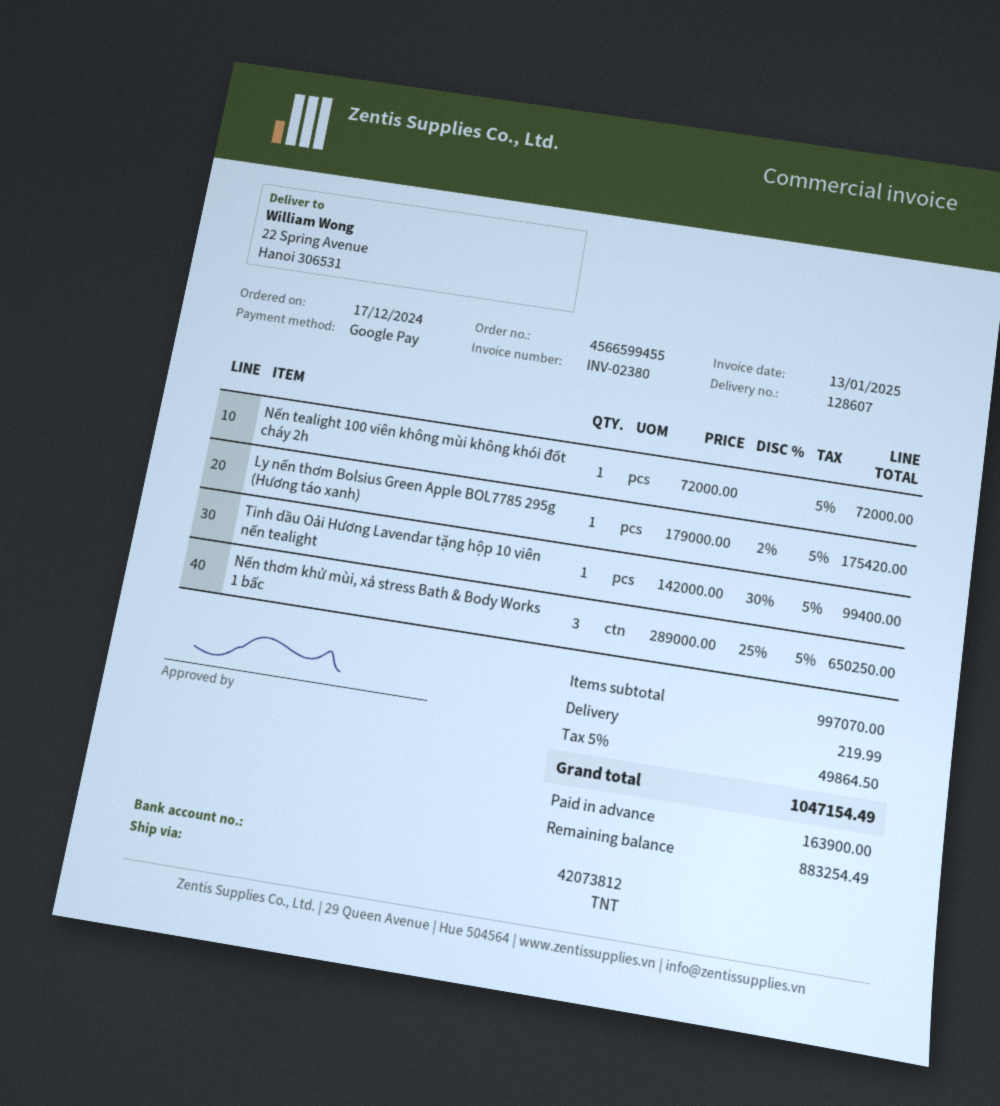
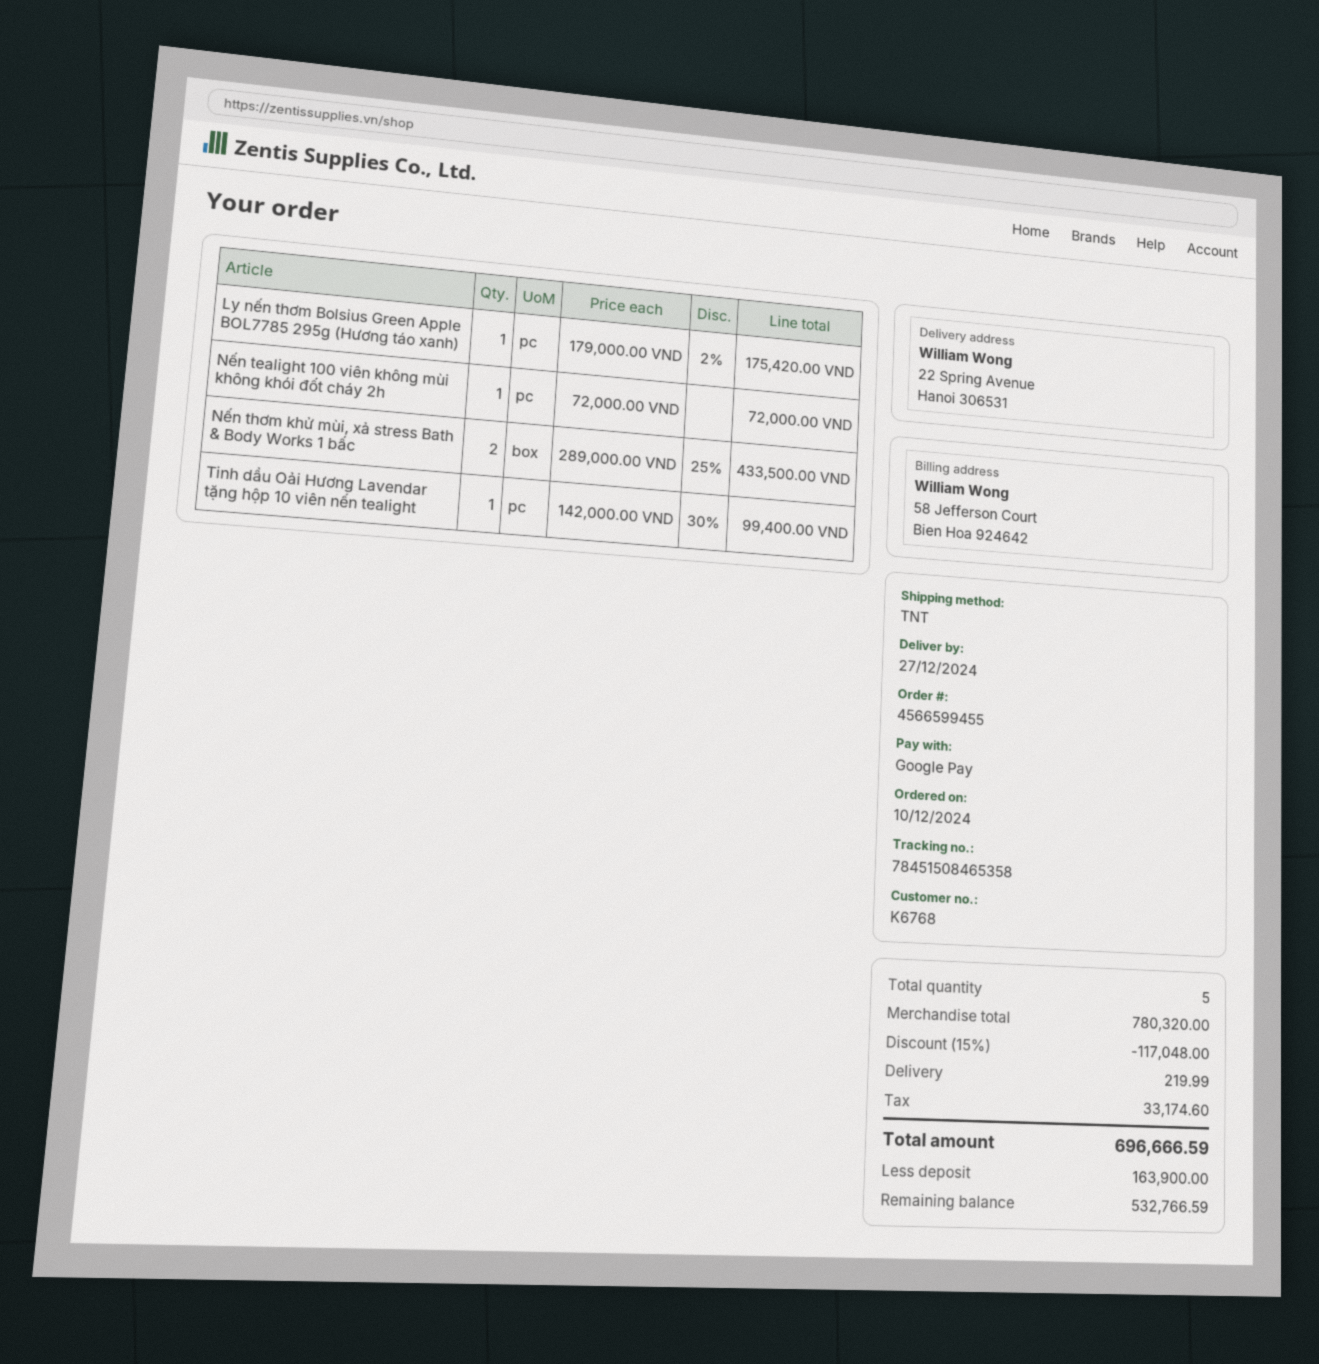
order date: 2024-12-17 -> 2024-12-10
Nến thơm khử mùi, xả stress Bath & Body Works 1 bấc: 3 x 289000.00 - 25% = 650250.00 -> 2 x 289000.00 - 25% = 433500.00
subtotal: 997070.00 -> 780320.00
discount: none -> 15% = 117048.00
tax: 49864.50 -> 33174.60
total: 1047154.49 -> 696666.59
balance: 883254.49 -> 532766.59

